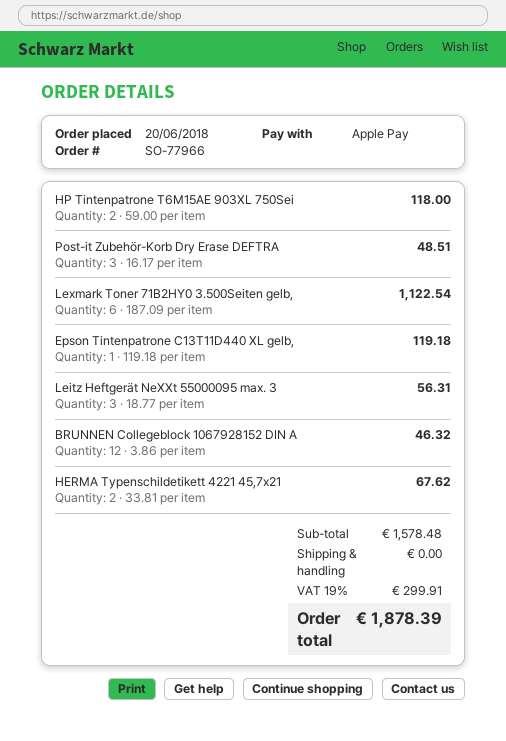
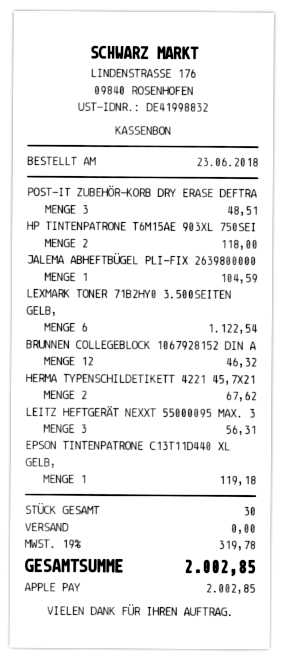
order date: 2018-06-20 -> 2018-06-23
JALEMA ABHEFTBÜGEL PLI-FIX 2639800000: none -> 1 for 104.59
tax: 19% = 299.91 -> 19% = 319.78
total: 1878.39 -> 2002.85

